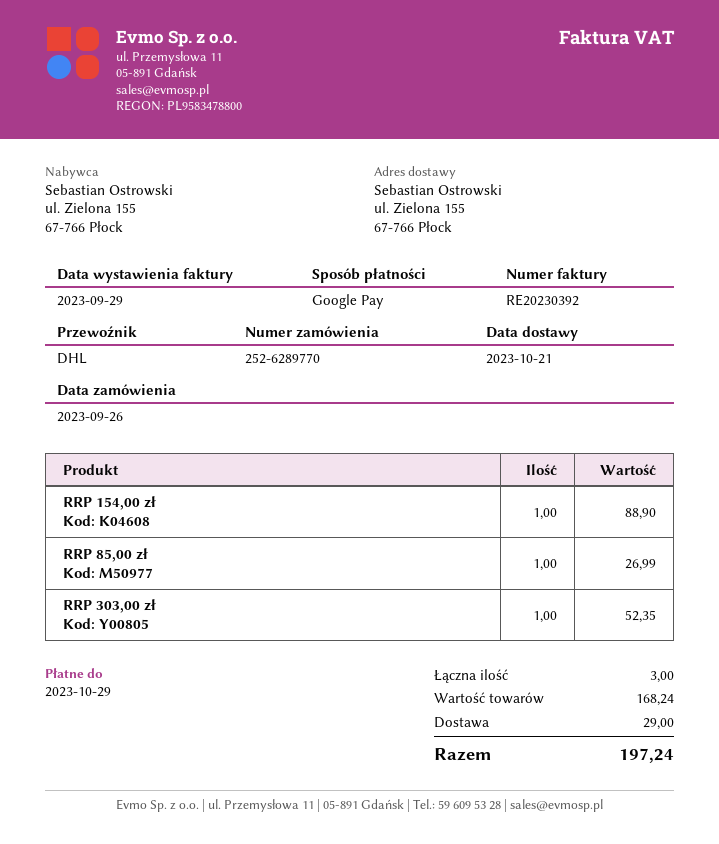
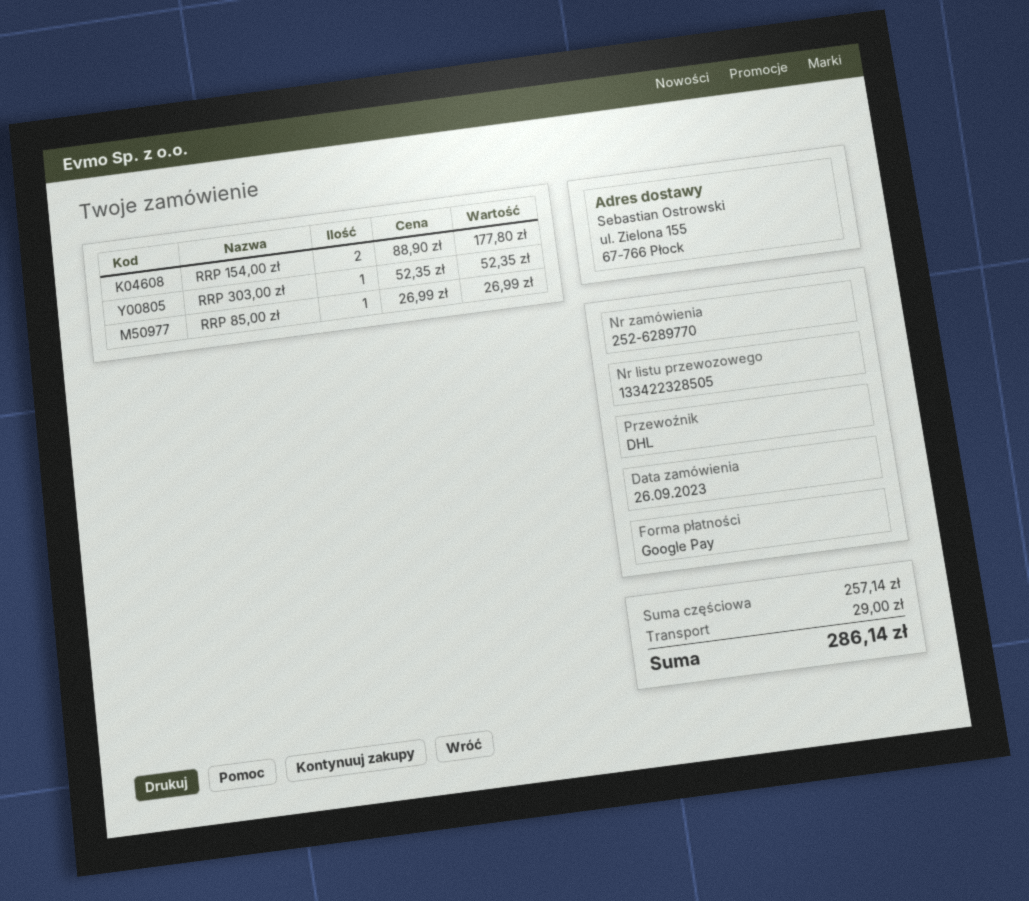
RRP 154,00 zł: 1 for 88.90 -> 2 for 177.80
subtotal: 168.24 -> 257.14
total: 197.24 -> 286.14

